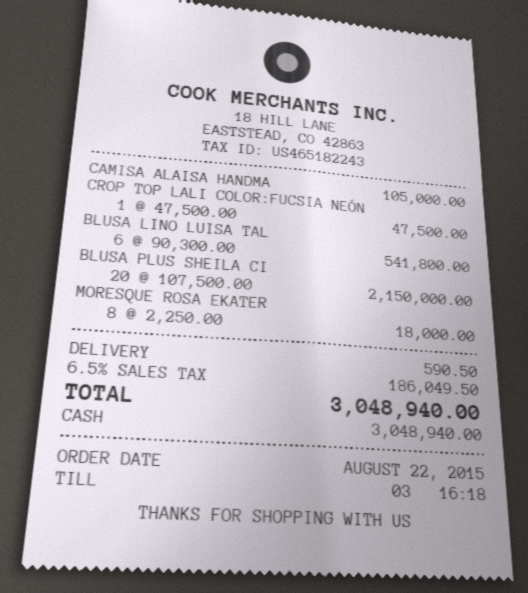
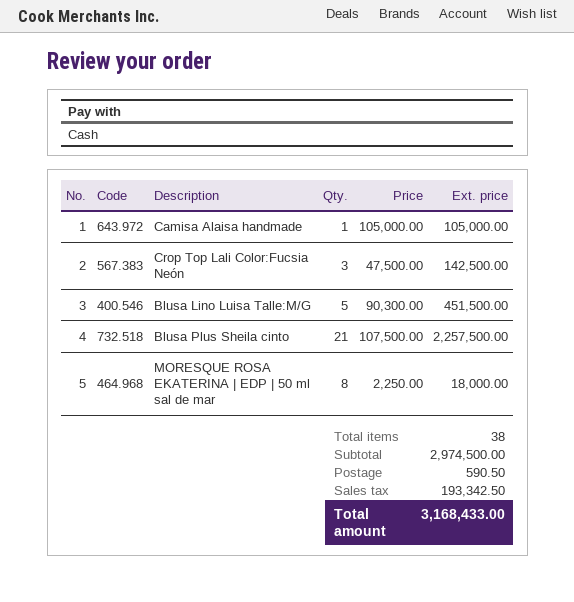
CROP TOP LALI COLOR:FUCSIA NEÓN: 1 x 47500.00 = 47500.00 -> 3 x 47500.00 = 142500.00
BLUSA LINO LUISA TAL: 6 x 90300.00 = 541800.00 -> 5 x 90300.00 = 451500.00
BLUSA PLUS SHEILA CI: 20 x 107500.00 = 2150000.00 -> 21 x 107500.00 = 2257500.00
tax: 186049.50 -> 193342.50
total: 3048940.00 -> 3168433.00

